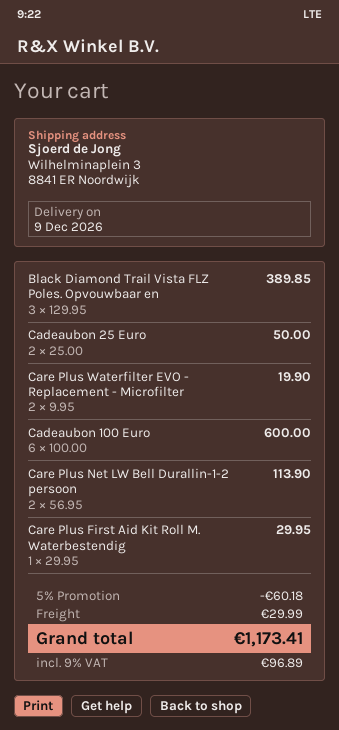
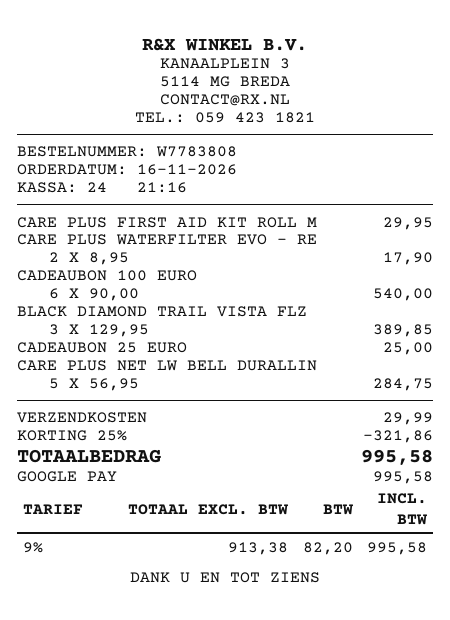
Cadeaubon 25 Euro: 2 x 25.00 = 50.00 -> 1 x 25.00 = 25.00
Care Plus Waterfilter EVO - Replacement - Microfilter: 2 x 9.95 = 19.90 -> 2 x 8.95 = 17.90
Cadeaubon 100 Euro: 6 x 100.00 = 600.00 -> 6 x 90.00 = 540.00
Care Plus Net LW Bell Durallin-1-2 persoon: 2 x 56.95 = 113.90 -> 5 x 56.95 = 284.75
discount: 5% = 60.18 -> 25% = 321.86
tax: 9% = 96.89 -> 9% = 82.20
total: 1173.41 -> 995.58

